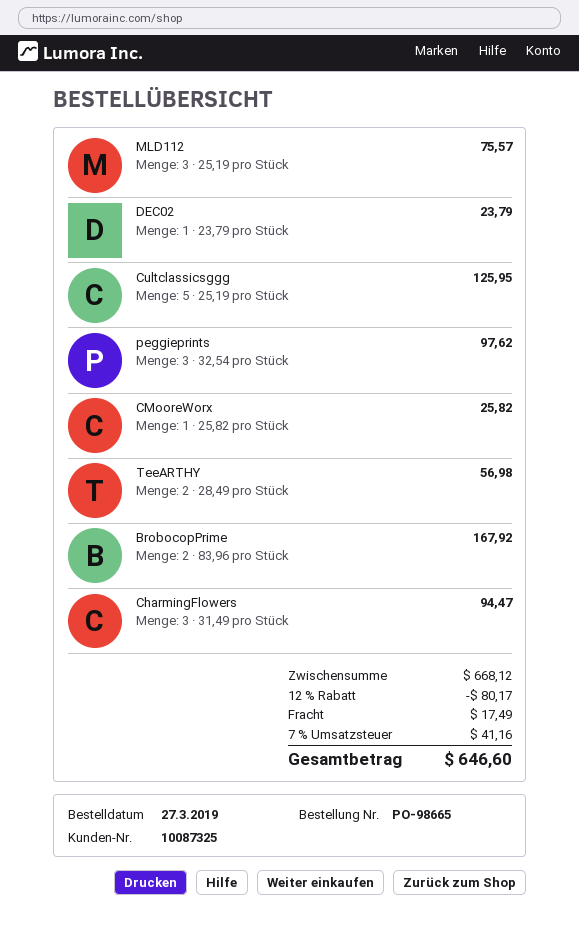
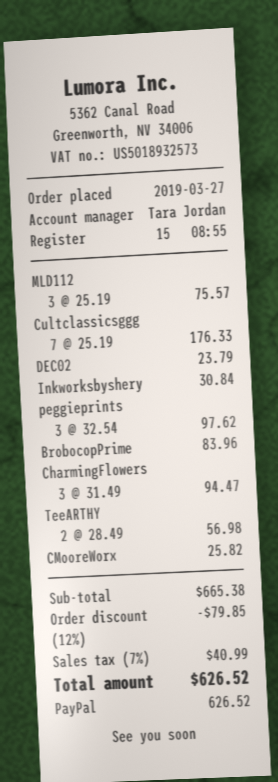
Cultclassicsggg: 5 x 25.19 = 125.95 -> 7 x 25.19 = 176.33
BrobocopPrime: 2 x 83.96 = 167.92 -> 1 x 83.96 = 83.96
Inkworksbyshery: none -> 1 x 30.84 = 30.84
subtotal: 668.12 -> 665.38
discount: 12% = 80.17 -> 12% = 79.85
shipping: 17.49 -> none
tax: 7% = 41.16 -> 7% = 40.99
total: 646.60 -> 626.52

